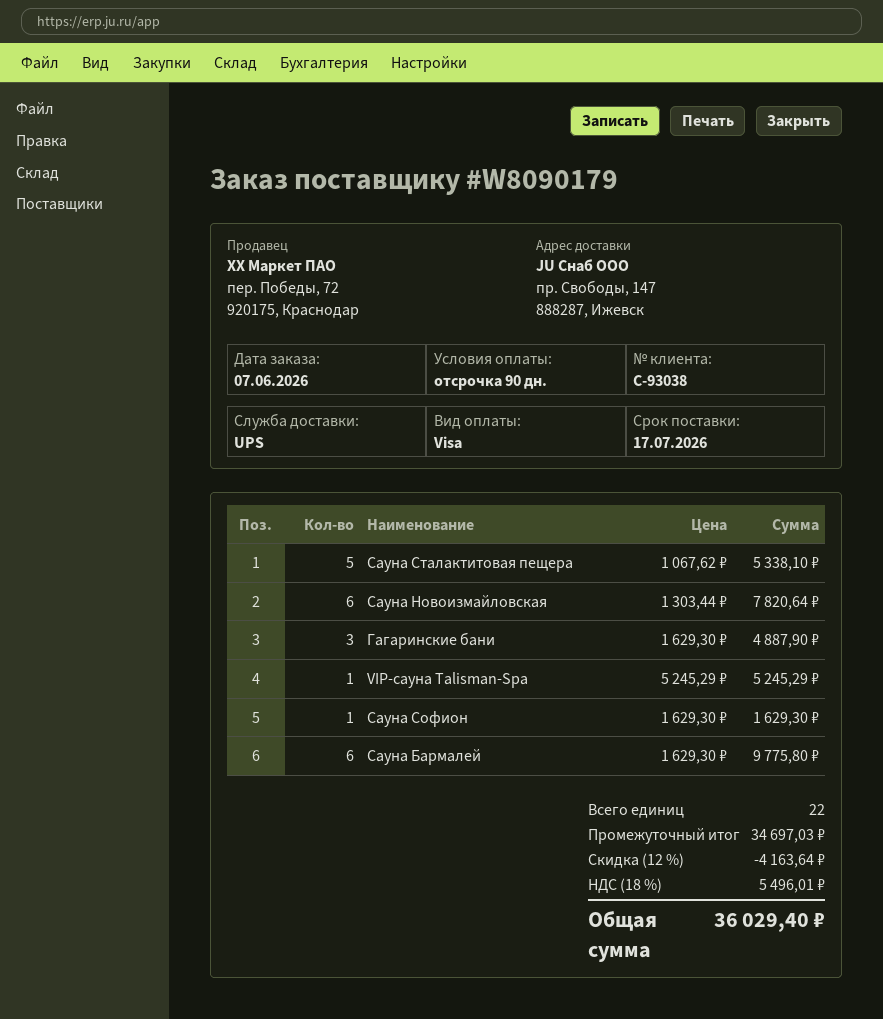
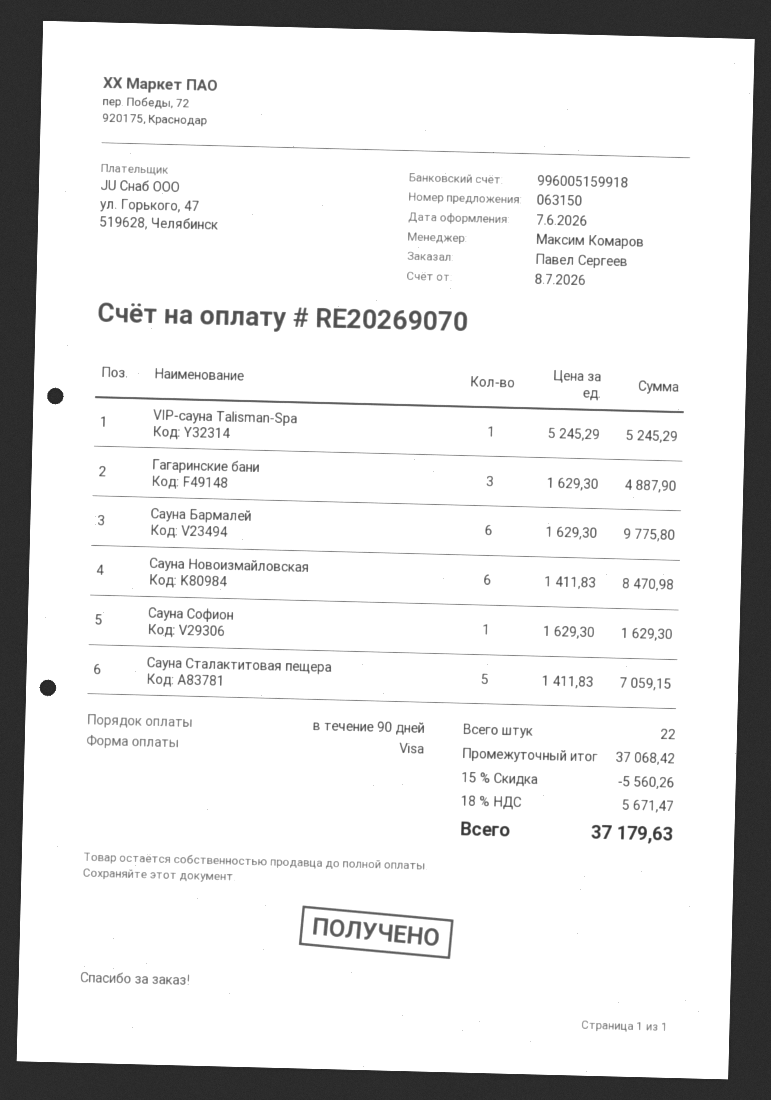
Сауна Сталактитовая пещера: 5 x 1067.62 = 5338.10 -> 5 x 1411.83 = 7059.15
Сауна Новоизмайловская: 6 x 1303.44 = 7820.64 -> 6 x 1411.83 = 8470.98
subtotal: 34697.03 -> 37068.42
discount: 12% = 4163.64 -> 15% = 5560.26
tax: 18% = 5496.01 -> 18% = 5671.47
total: 36029.40 -> 37179.63

